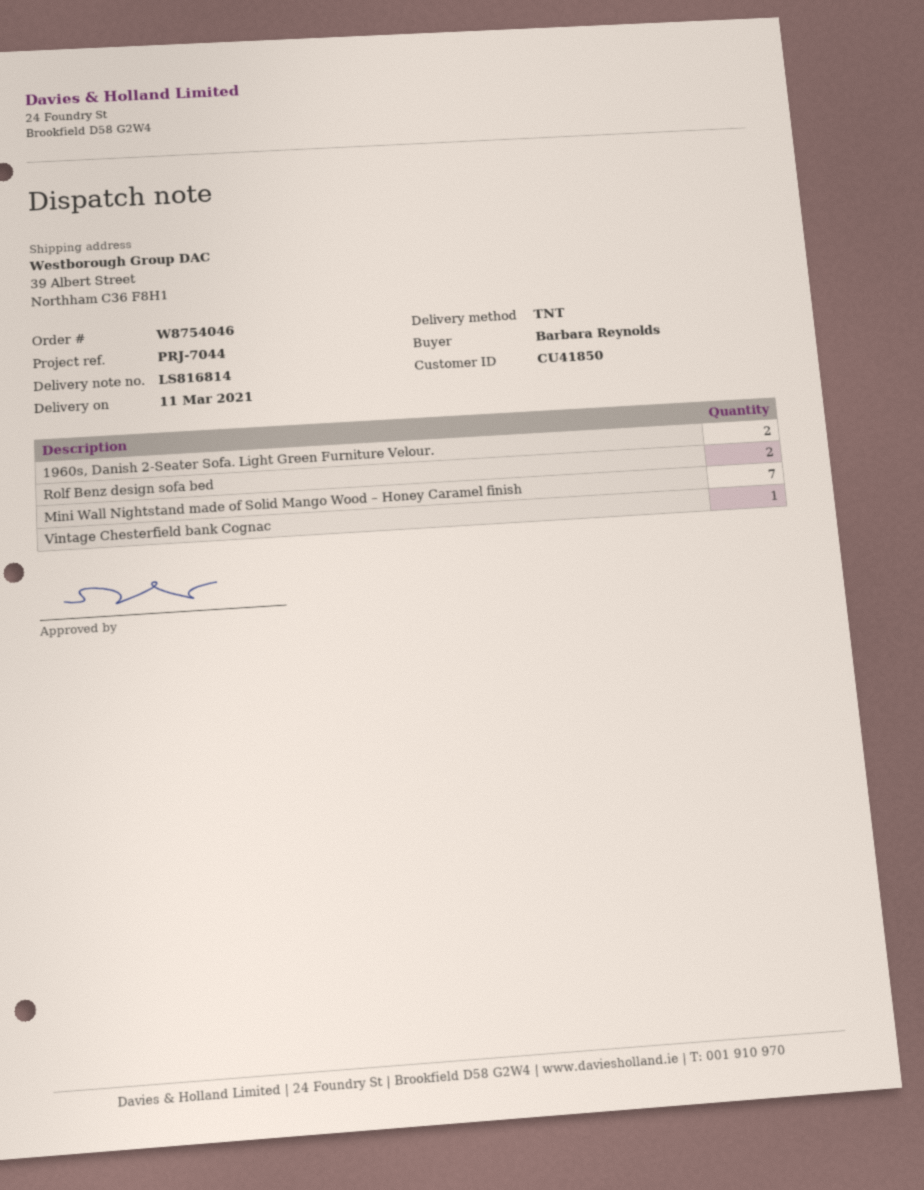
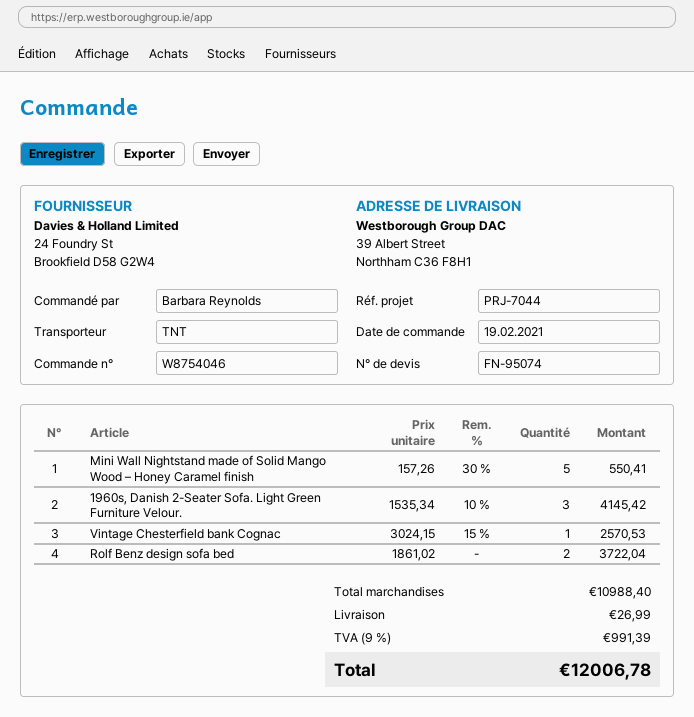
1960s, Danish 2-Seater Sofa. Light Green Furniture Velour.: 2 -> 3
Mini Wall Nightstand made of Solid Mango Wood – Honey Caramel finish: 7 -> 5

